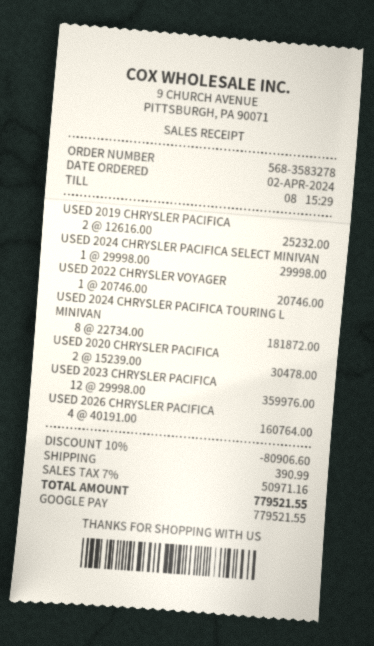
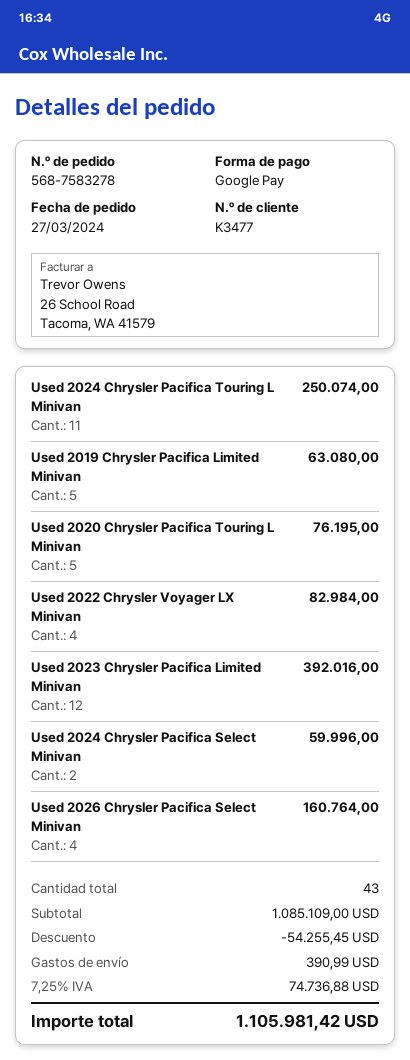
order number: 568-3583278 -> 568-7583278
order date: 2024-04-02 -> 2024-03-27
USED 2019 CHRYSLER PACIFICA: 2 for 25232.00 -> 5 for 63080.00
USED 2024 CHRYSLER PACIFICA SELECT MINIVAN: 1 for 29998.00 -> 2 for 59996.00
USED 2022 CHRYSLER VOYAGER: 1 for 20746.00 -> 4 for 82984.00
USED 2024 CHRYSLER PACIFICA TOURING L MINIVAN: 8 for 181872.00 -> 11 for 250074.00
USED 2020 CHRYSLER PACIFICA: 2 for 30478.00 -> 5 for 76195.00
USED 2023 CHRYSLER PACIFICA: 12 for 359976.00 -> 12 for 392016.00
discount: 80906.60 -> 54255.45
tax: 7% = 50971.16 -> 7.25% = 74736.88
total: 779521.55 -> 1105981.42

